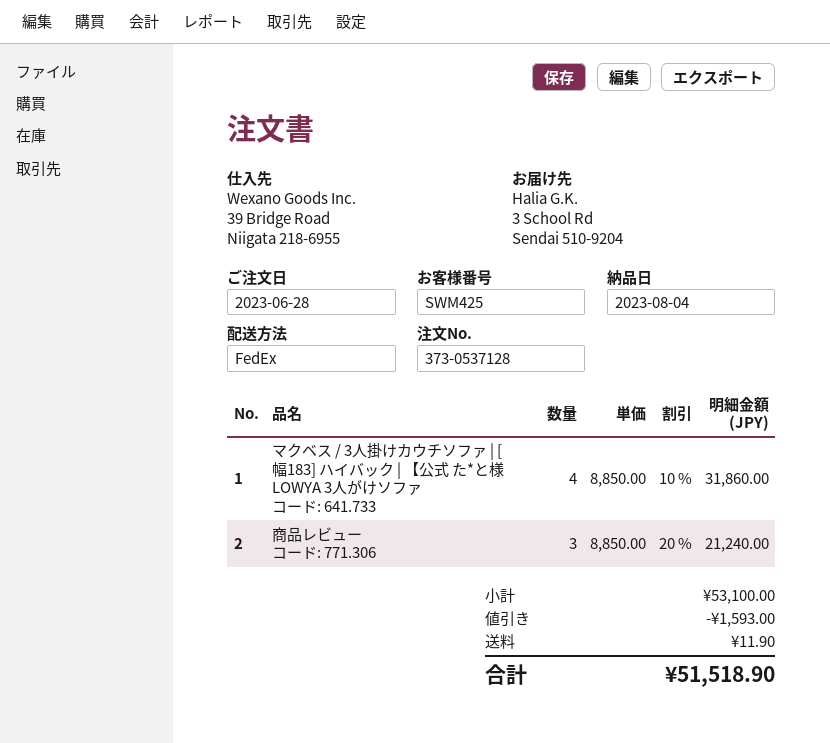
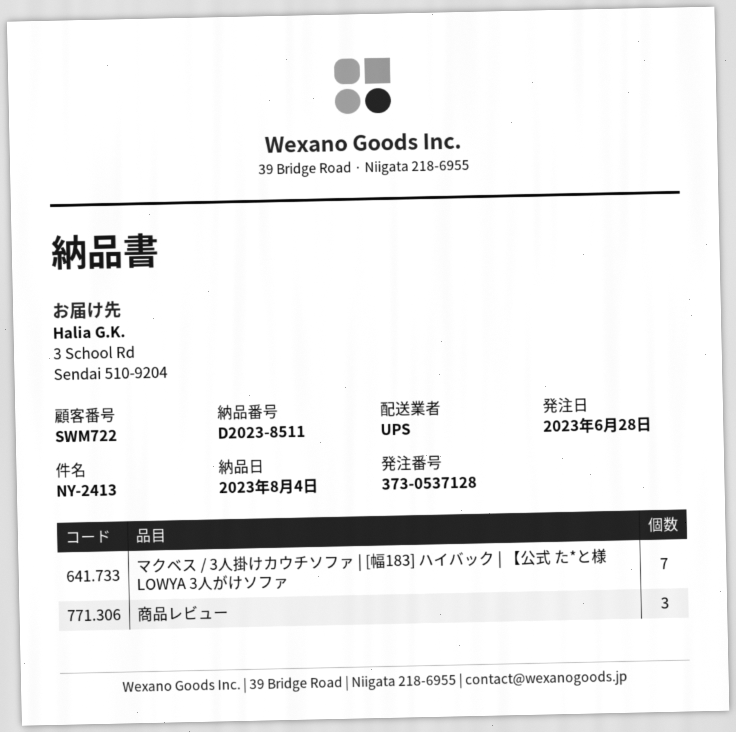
customer number: SWM425 -> SWM722
shipping method: FedEx -> UPS
マクベス / 3人掛けカウチソファ | [幅183] ハイバック | 【公式 た*と様 LOWYA 3人がけソファ: 4 -> 7

